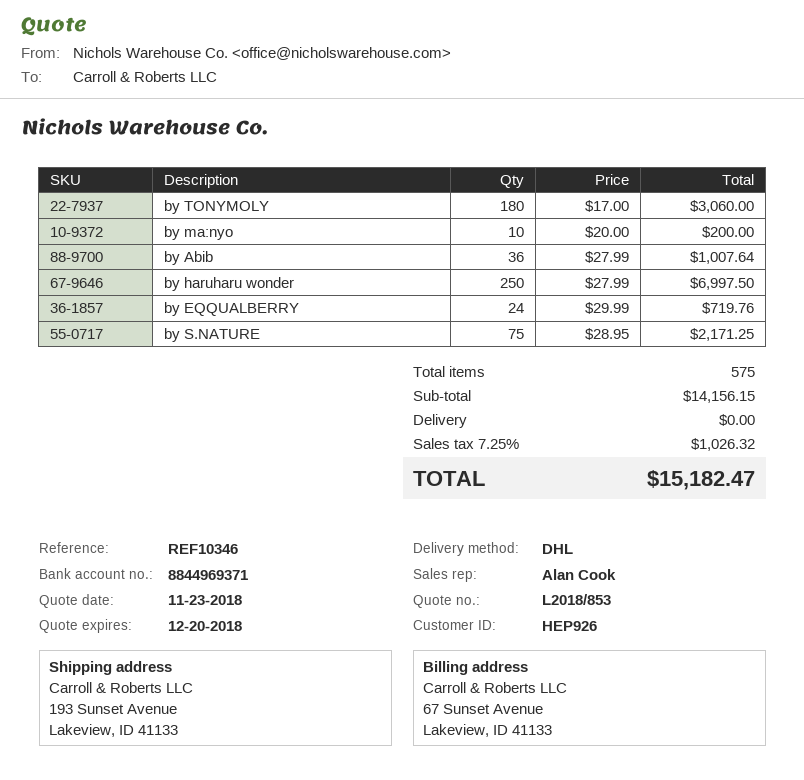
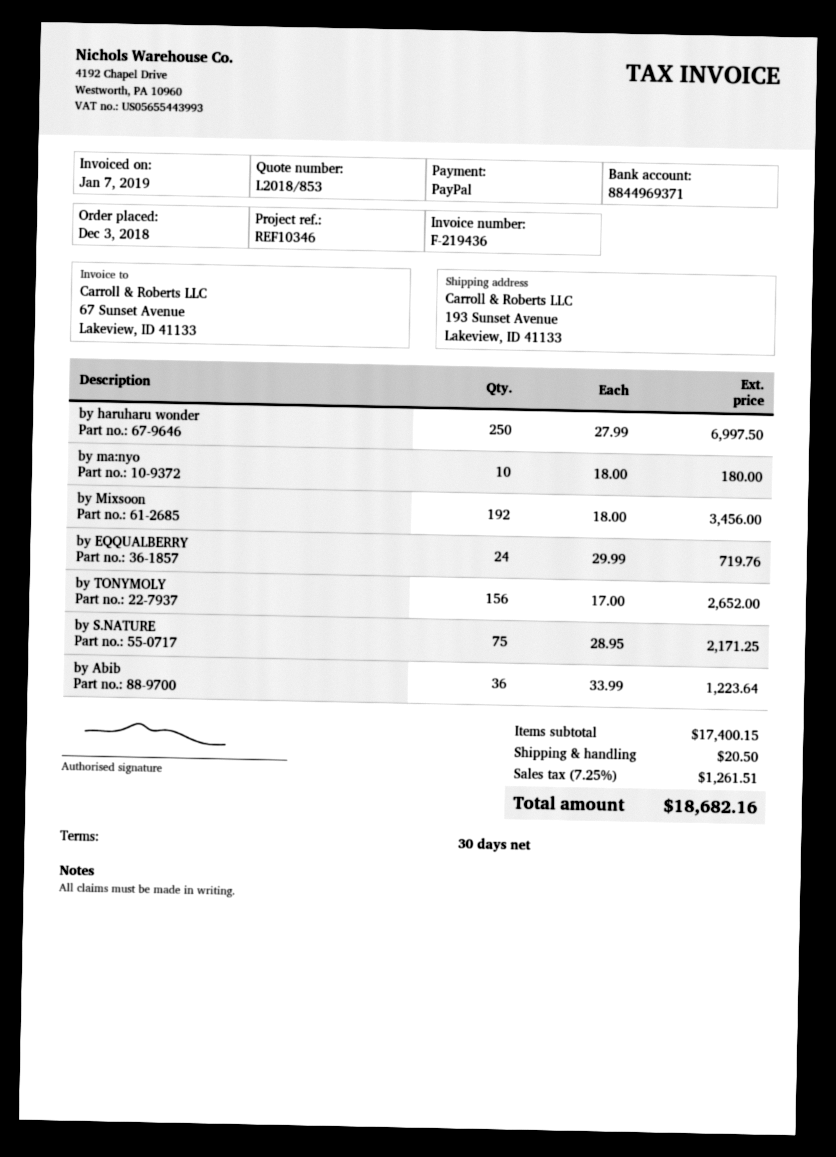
by TONYMOLY: 180 x 17.00 = 3060.00 -> 156 x 17.00 = 2652.00
by ma:nyo: 10 x 20.00 = 200.00 -> 10 x 18.00 = 180.00
by Abib: 36 x 27.99 = 1007.64 -> 36 x 33.99 = 1223.64
by Mixsoon: none -> 192 x 18.00 = 3456.00
subtotal: 14156.15 -> 17400.15
shipping: 0.00 -> 20.50
tax: 7.25% = 1026.32 -> 7.25% = 1261.51
total: 15182.47 -> 18682.16

